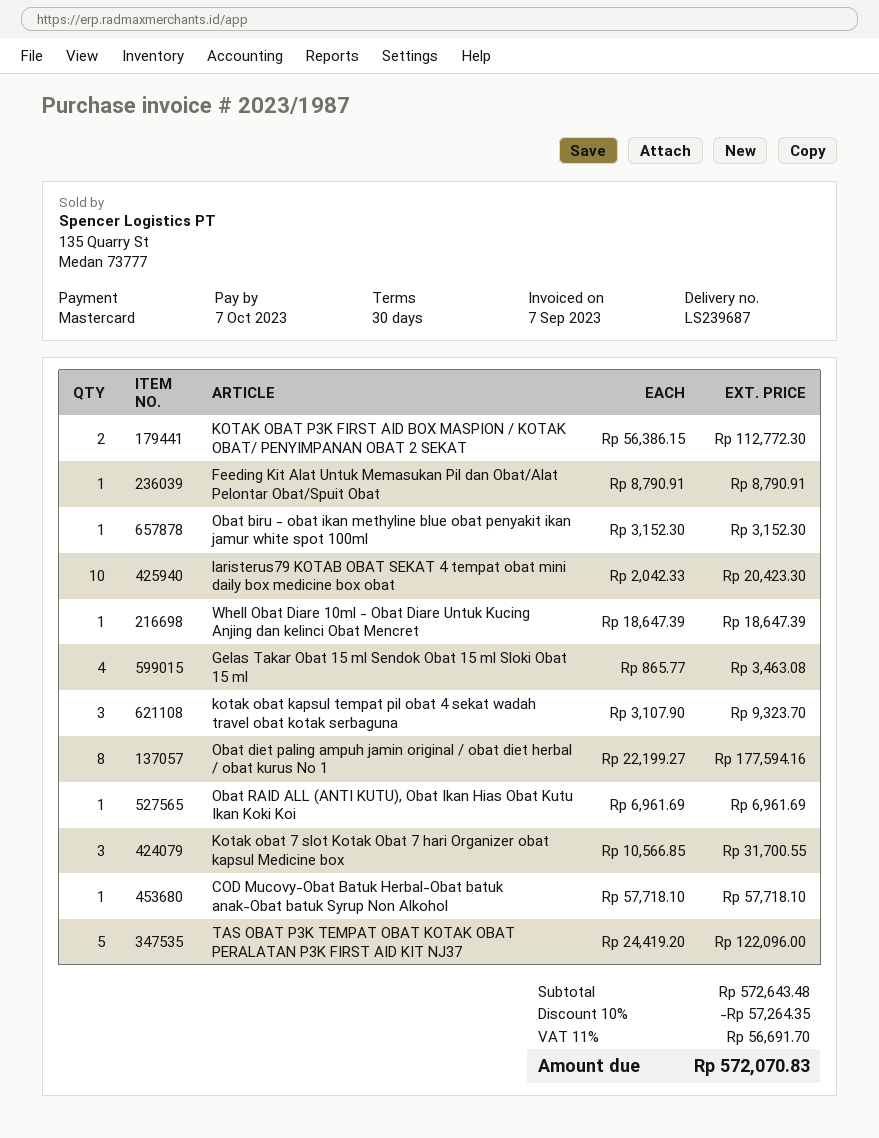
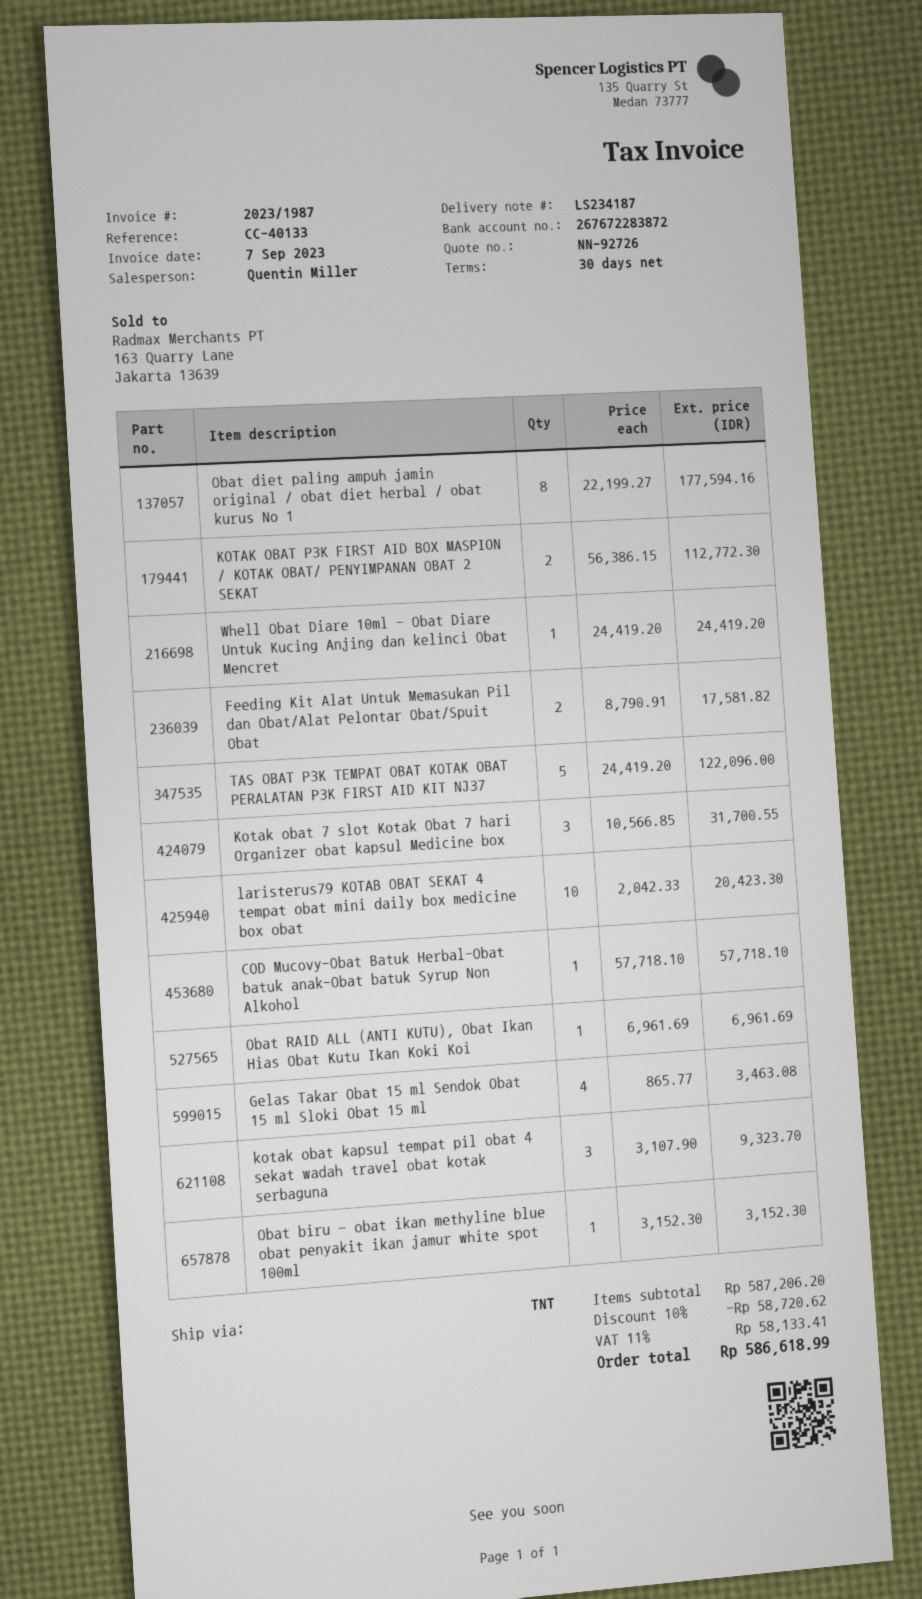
delivery note number: LS239687 -> LS234187
Feeding Kit Alat Untuk Memasukan Pil dan Obat/Alat Pelontar Obat/Spuit Obat: 1 x 8790.91 = 8790.91 -> 2 x 8790.91 = 17581.82
Whell Obat Diare 10ml - Obat Diare Untuk Kucing Anjing dan kelinci Obat Mencret: 1 x 18647.39 = 18647.39 -> 1 x 24419.20 = 24419.20
subtotal: 572643.48 -> 587206.20
discount: 10% = 57264.35 -> 10% = 58720.62
tax: 11% = 56691.70 -> 11% = 58133.41
total: 572070.83 -> 586618.99

